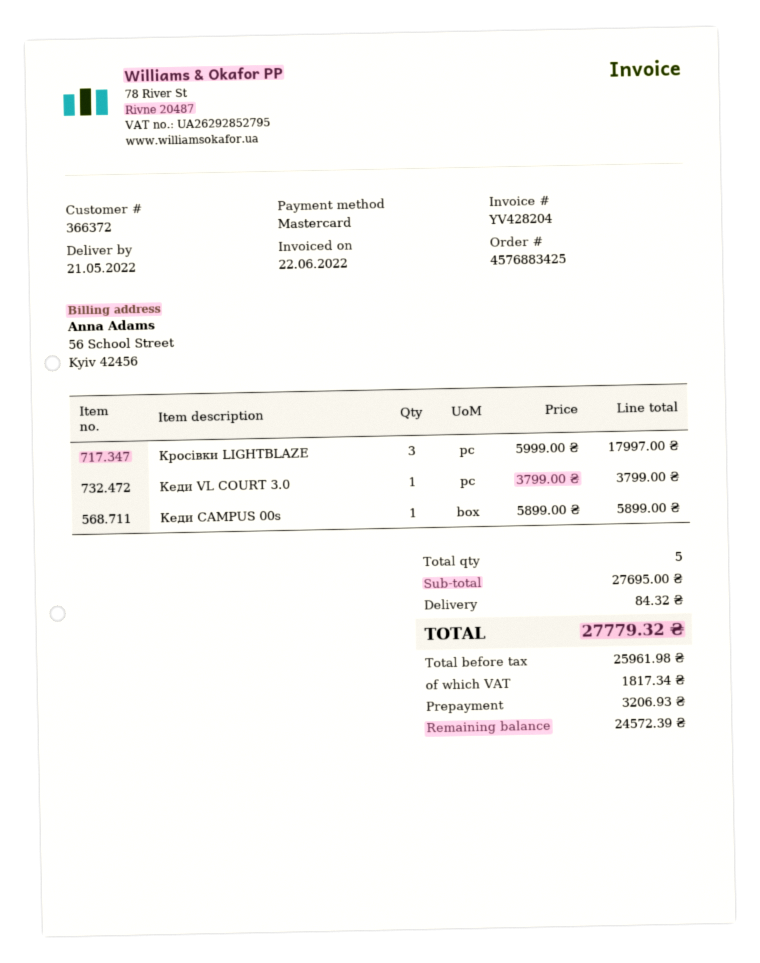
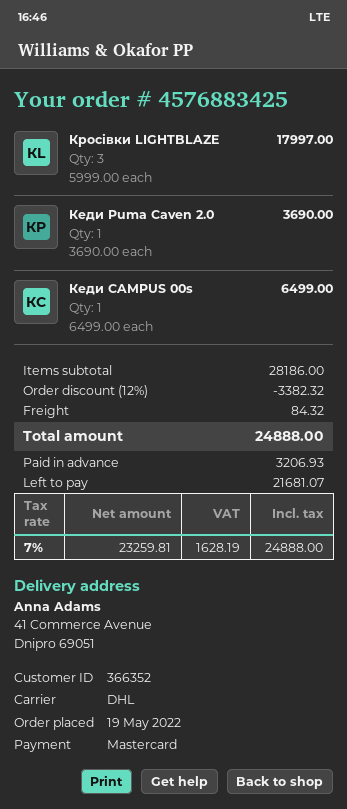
customer number: 366372 -> 366352
Кеди VL COURT 3.0: 1 x 3799.00 = 3799.00 -> none
Кеди CAMPUS 00s: 1 x 5899.00 = 5899.00 -> 1 x 6499.00 = 6499.00
Кеди Puma Caven 2.0: none -> 1 x 3690.00 = 3690.00
subtotal: 27695.00 -> 28186.00
discount: none -> 12% = 3382.32
net: 25961.98 -> 23259.81
tax: 1817.34 -> 1628.19
total: 27779.32 -> 24888.00
balance: 24572.39 -> 21681.07

